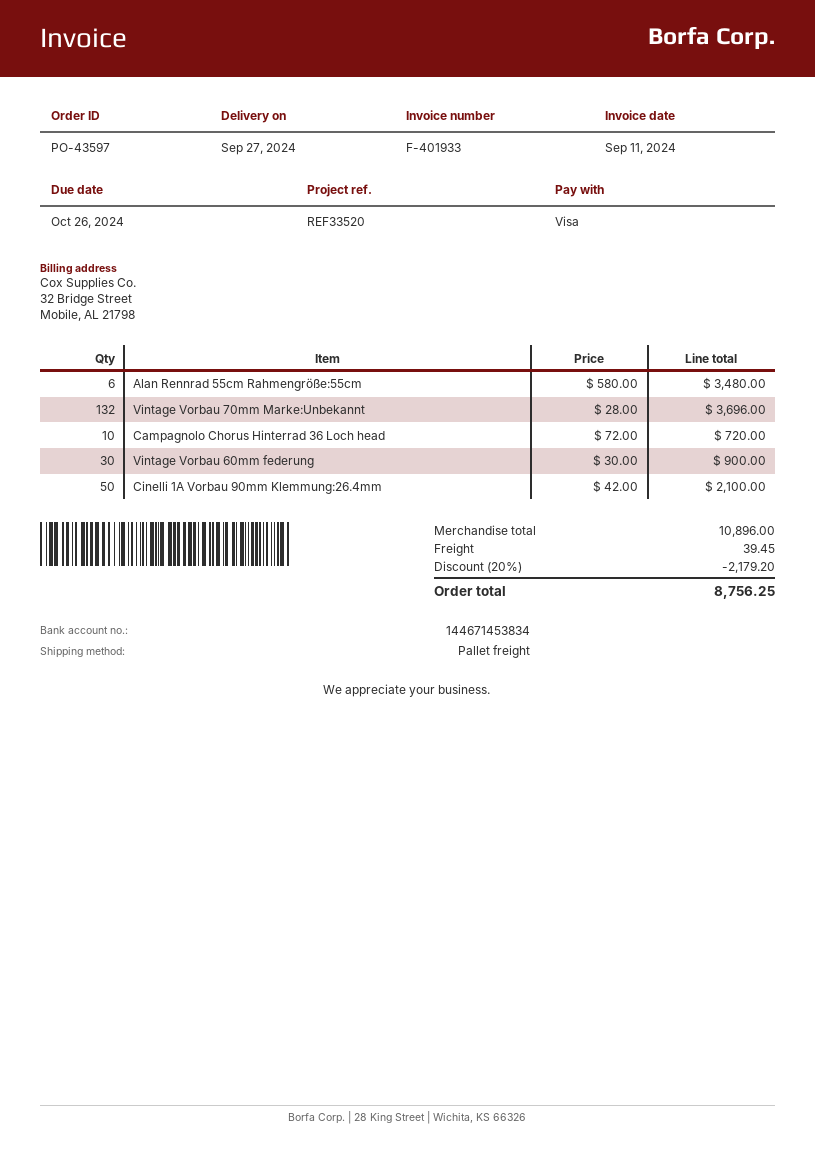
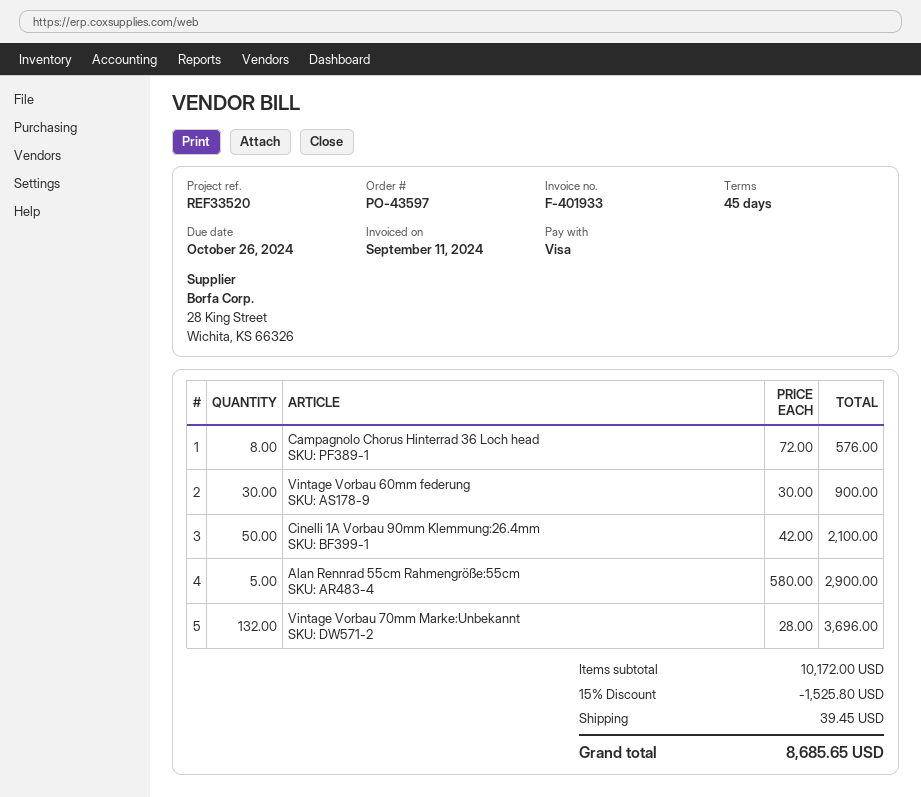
Alan Rennrad 55cm Rahmengröße:55cm: 6 x 580.00 = 3480.00 -> 5 x 580.00 = 2900.00
Campagnolo Chorus Hinterrad 36 Loch head: 10 x 72.00 = 720.00 -> 8 x 72.00 = 576.00
subtotal: 10896.00 -> 10172.00
discount: 20% = 2179.20 -> 15% = 1525.80
total: 8756.25 -> 8685.65

